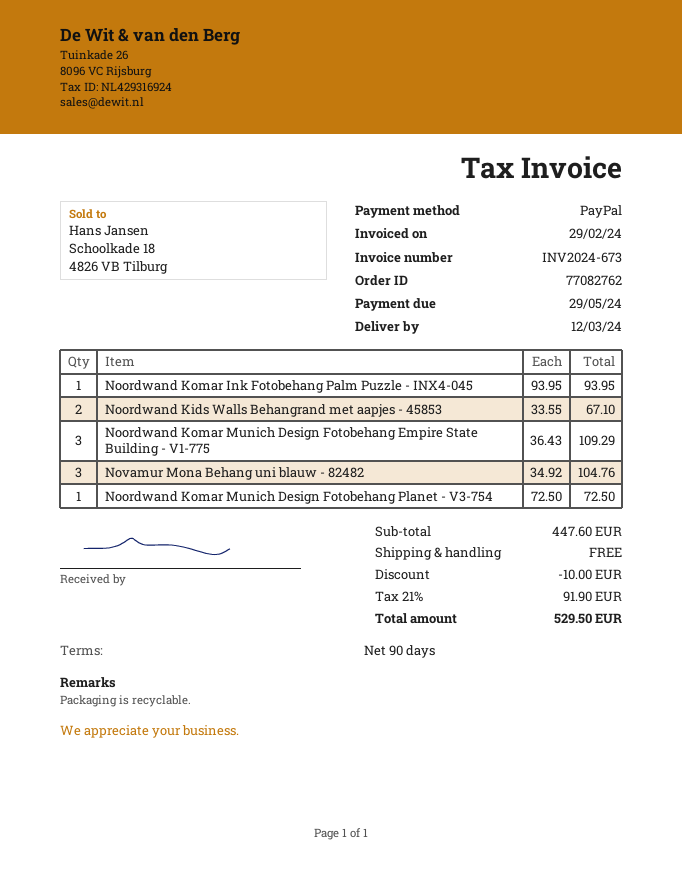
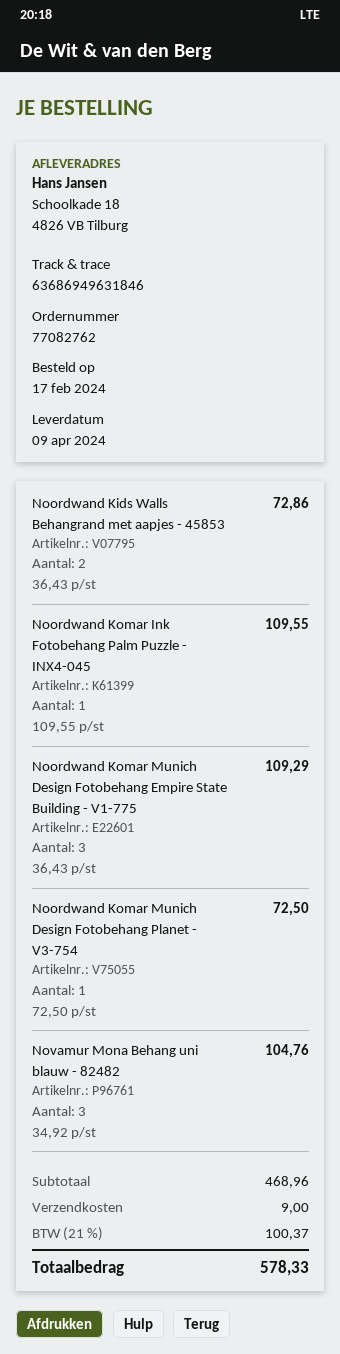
delivery date: 2024-03-12 -> 2024-04-09
Noordwand Komar Ink Fotobehang Palm Puzzle - INX4-045: 1 x 93.95 = 93.95 -> 1 x 109.55 = 109.55
Noordwand Kids Walls Behangrand met aapjes - 45853: 2 x 33.55 = 67.10 -> 2 x 36.43 = 72.86
subtotal: 447.60 -> 468.96
discount: 10.00 -> none
shipping: 0.00 -> 9.00
tax: 21% = 91.90 -> 21% = 100.37
total: 529.50 -> 578.33

